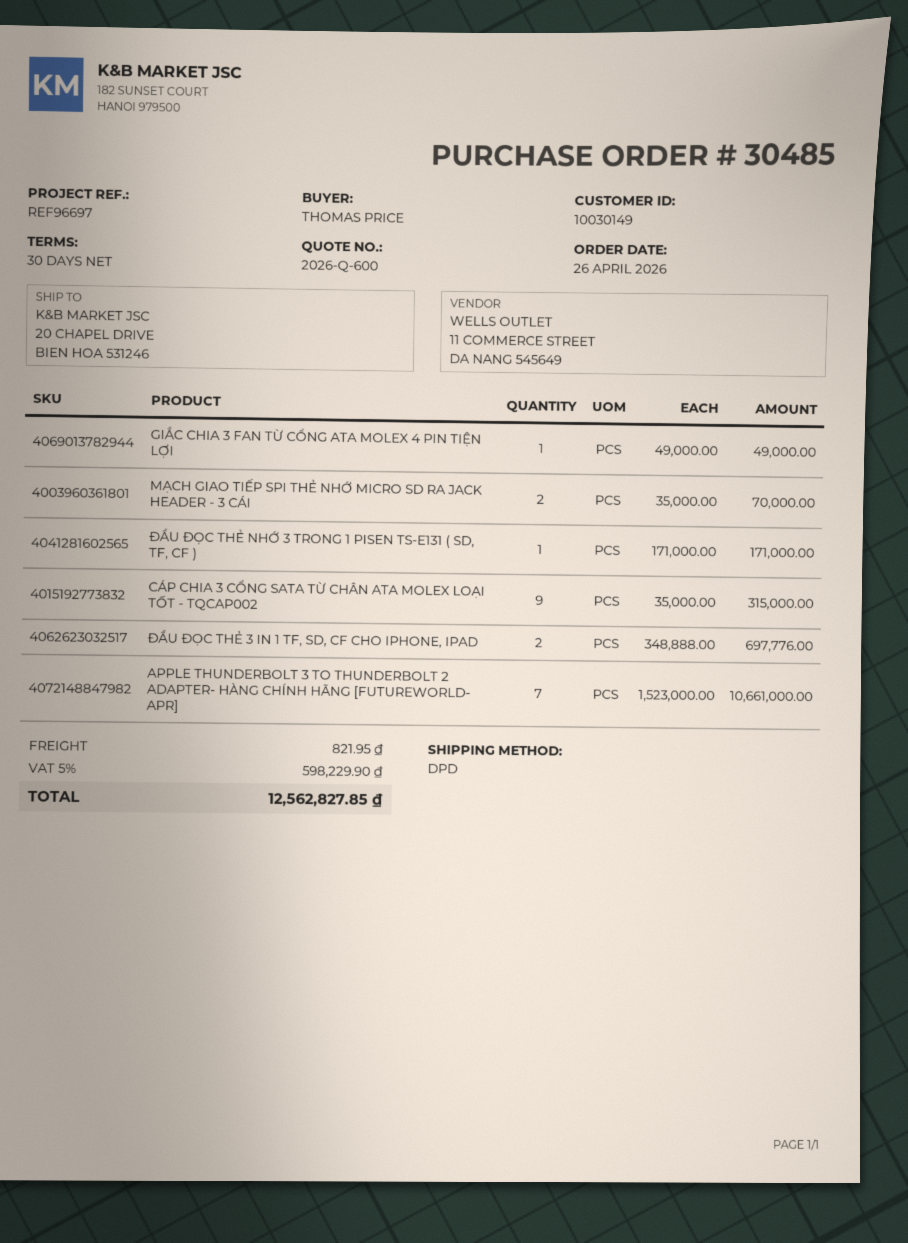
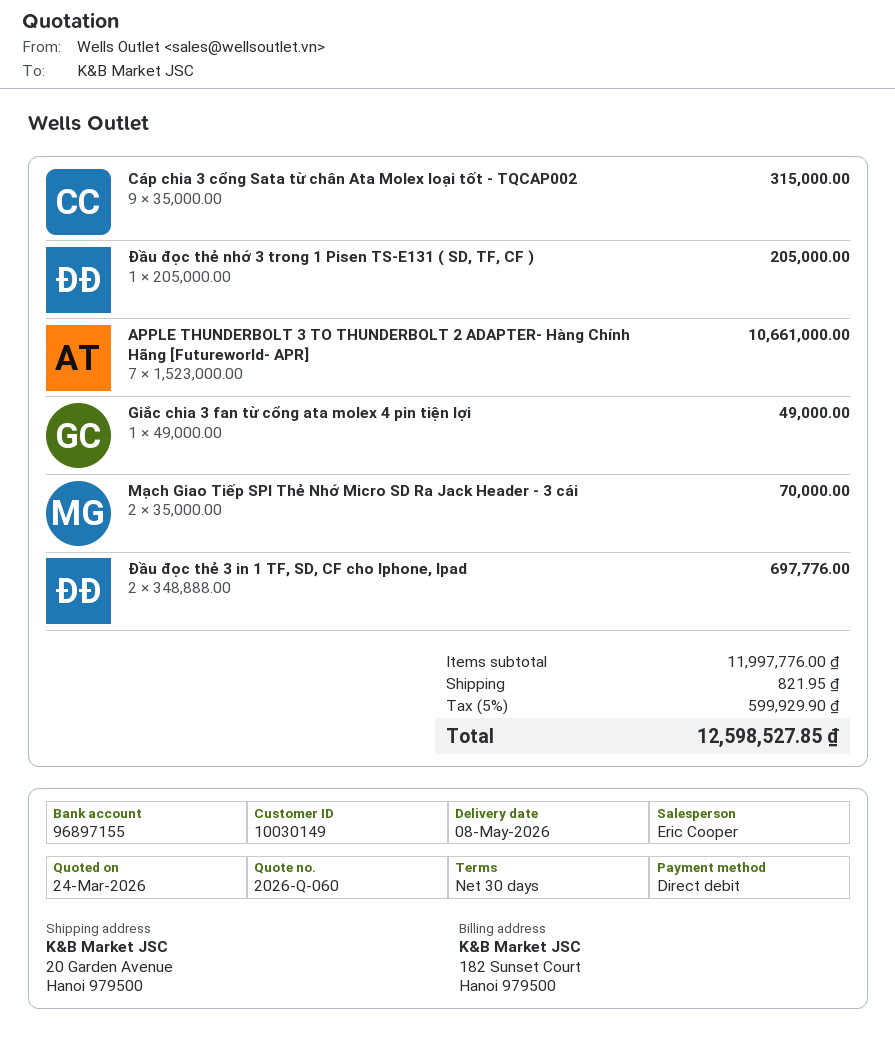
quote number: 2026-Q-600 -> 2026-Q-060
ship to: 20 CHAPEL DRIVE, BIEN HOA 531246 -> 20 Garden Avenue, Hanoi 979500
ĐẦU ĐỌC THẺ NHỚ 3 TRONG 1 PISEN TS-E131 ( SD, TF, CF ): 1 x 171000.00 = 171000.00 -> 1 x 205000.00 = 205000.00
tax: 5% = 598229.90 -> 5% = 599929.90
total: 12562827.85 -> 12598527.85

